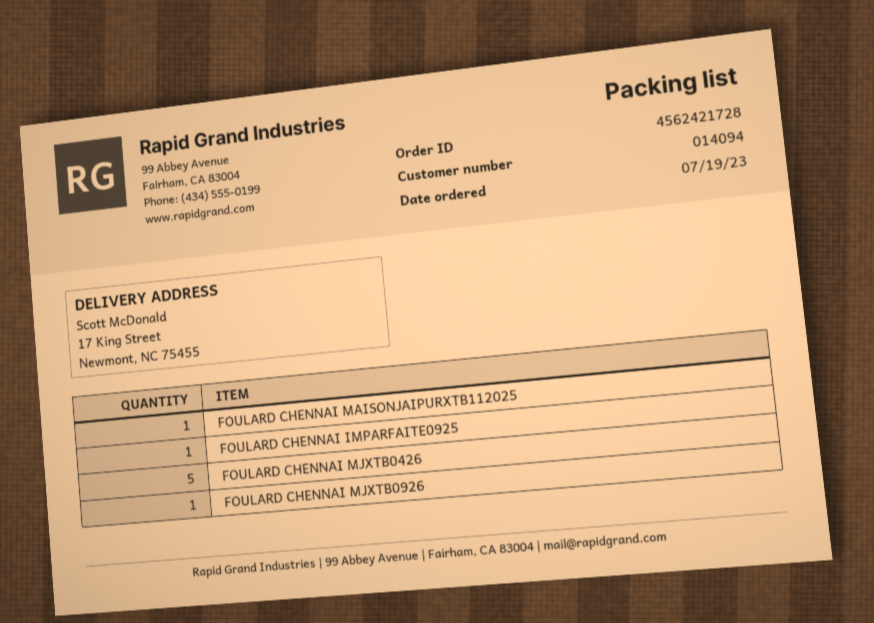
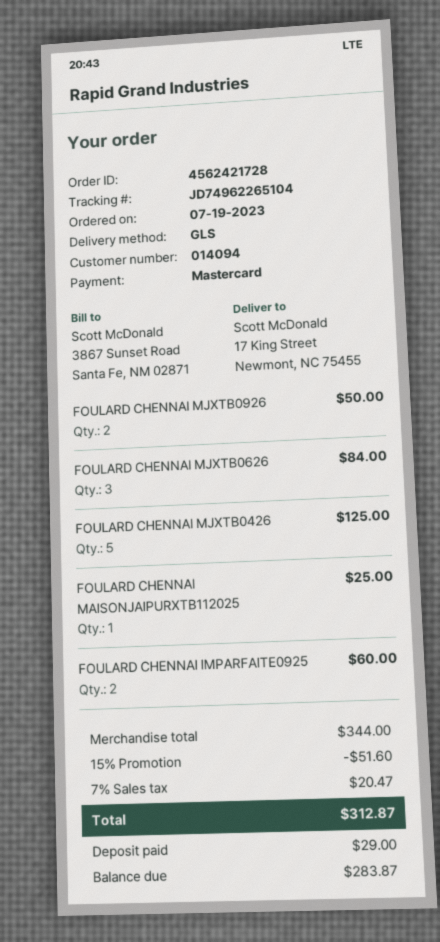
FOULARD CHENNAI IMPARFAITE0925: 1 -> 2
FOULARD CHENNAI MJXTB0926: 1 -> 2
FOULARD CHENNAI MJXTB0626: none -> 3

